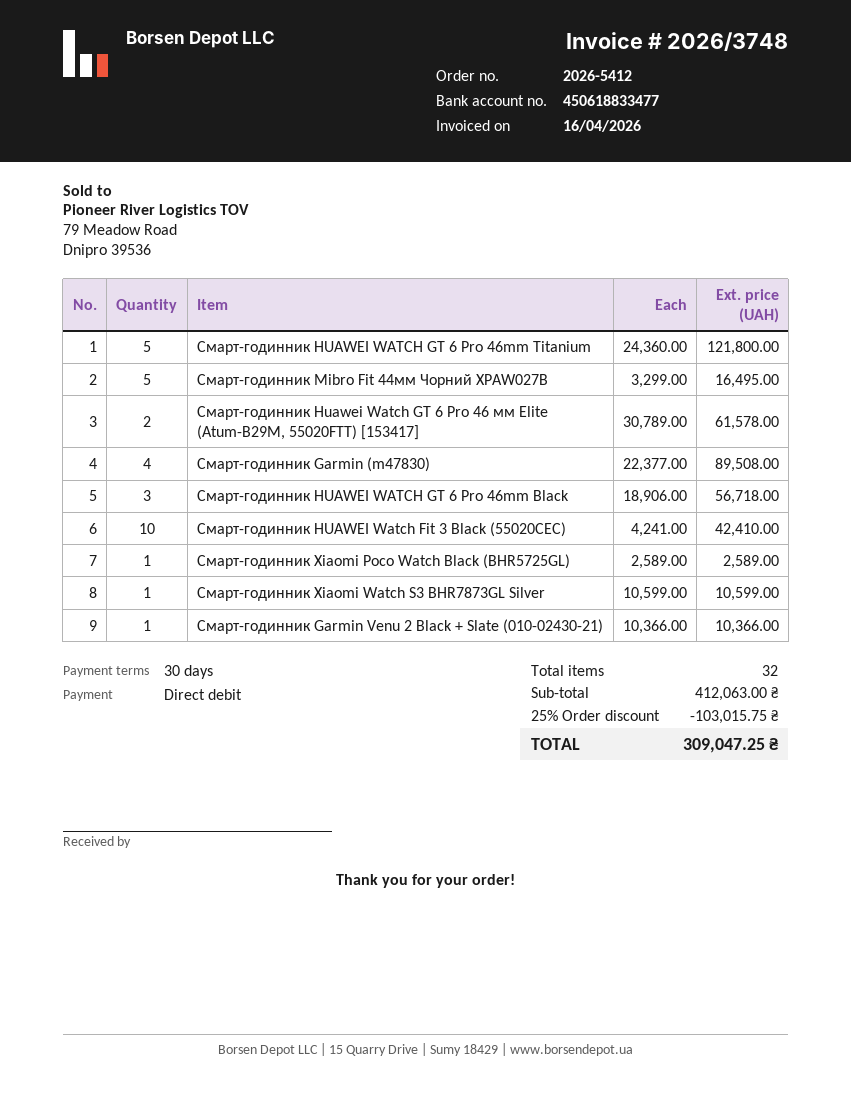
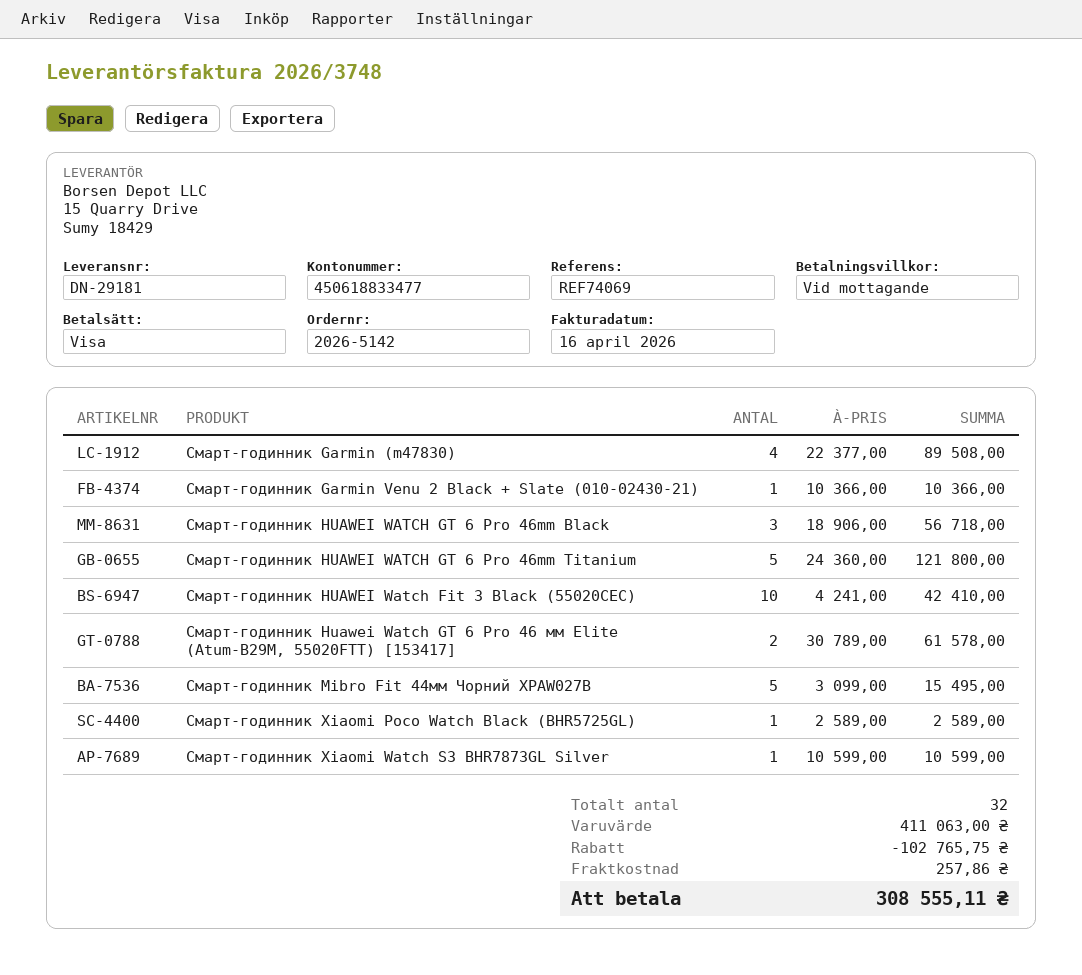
order number: 2026-5412 -> 2026-5142
payment terms: 30 days -> on receipt
payment method: direct debit -> Visa
Смарт-годинник Mibro Fit 44мм Чорний XPAW027B: 5 x 3299.00 = 16495.00 -> 5 x 3099.00 = 15495.00
subtotal: 412063.00 -> 411063.00
discount: 103015.75 -> 102765.75
shipping: none -> 257.86
total: 309047.25 -> 308555.11

